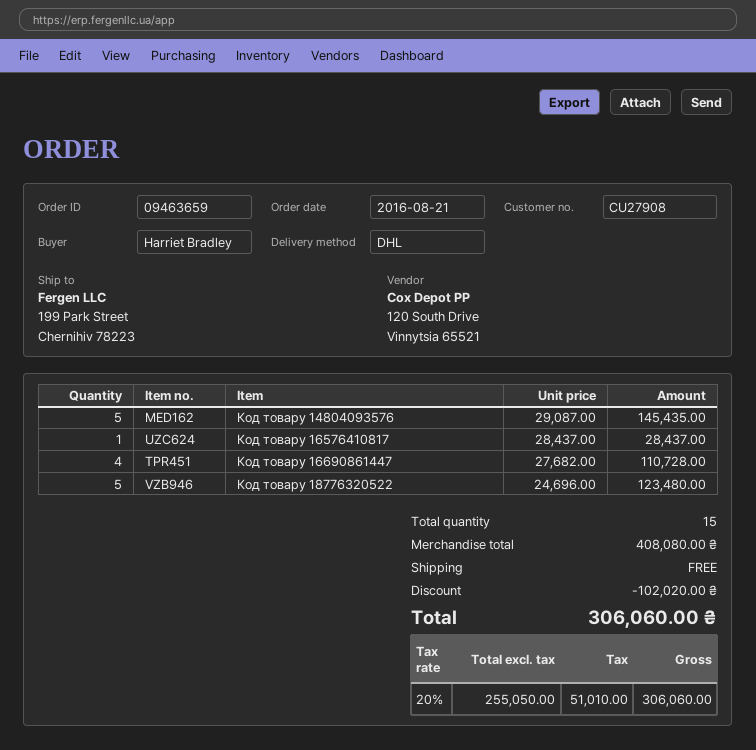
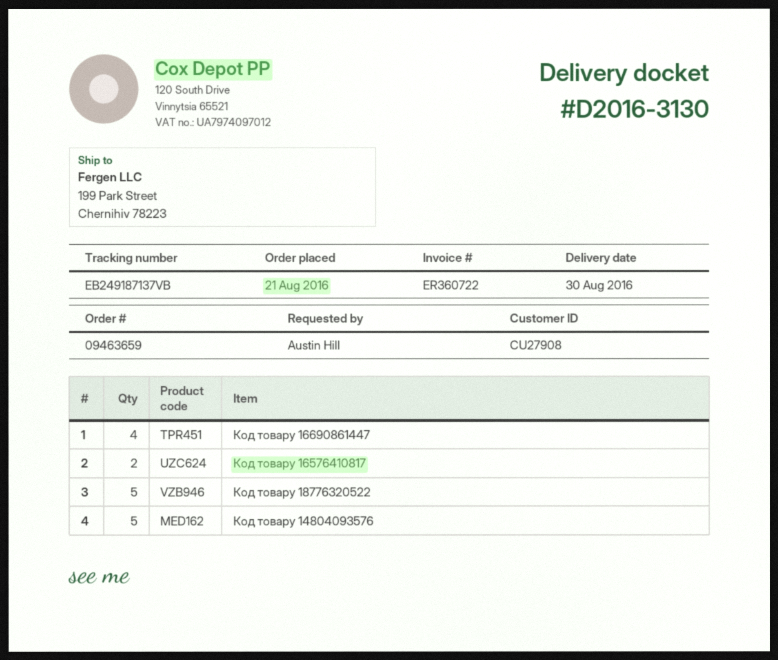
ordered by: Harriet Bradley -> Austin Hill
Код товару 16576410817: 1 -> 2

